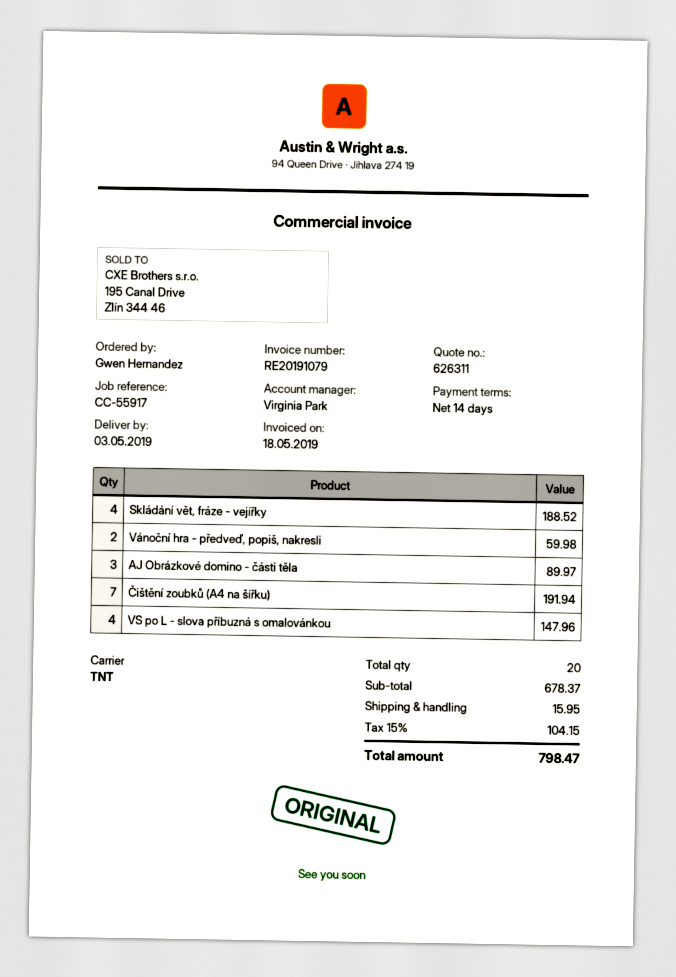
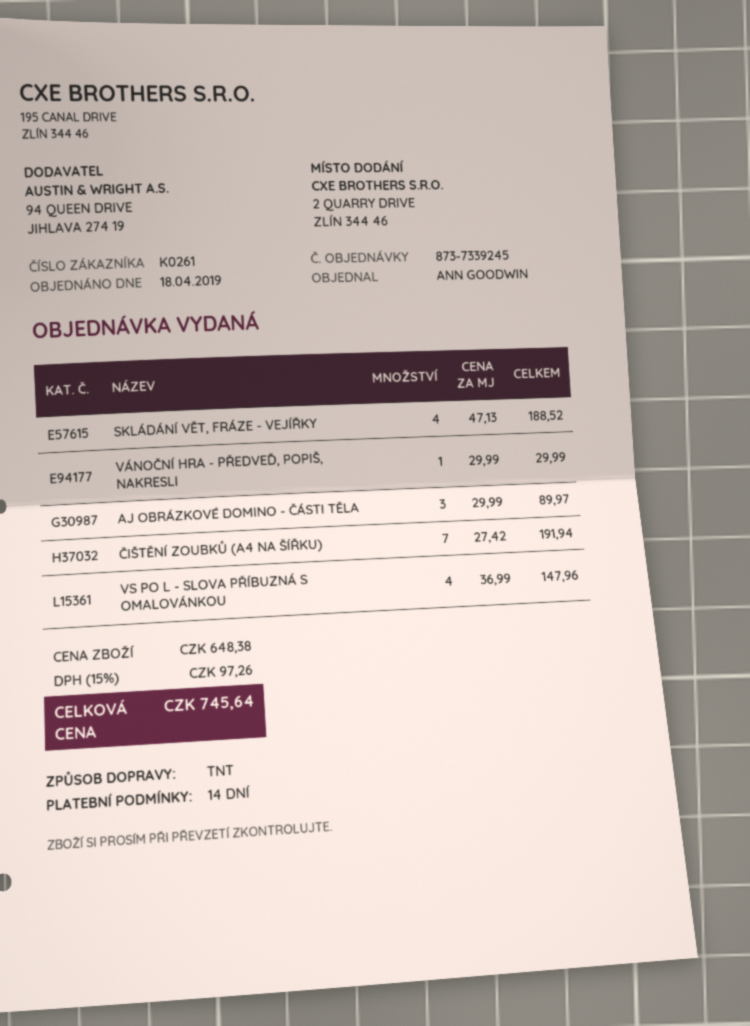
ordered by: Gwen Hernandez -> ANN GOODWIN
Vánoční hra - předveď, popiš, nakresli: 2 for 59.98 -> 1 for 29.99
subtotal: 678.37 -> 648.38
shipping: 15.95 -> none
tax: 15% = 104.15 -> 15% = 97.26
total: 798.47 -> 745.64

